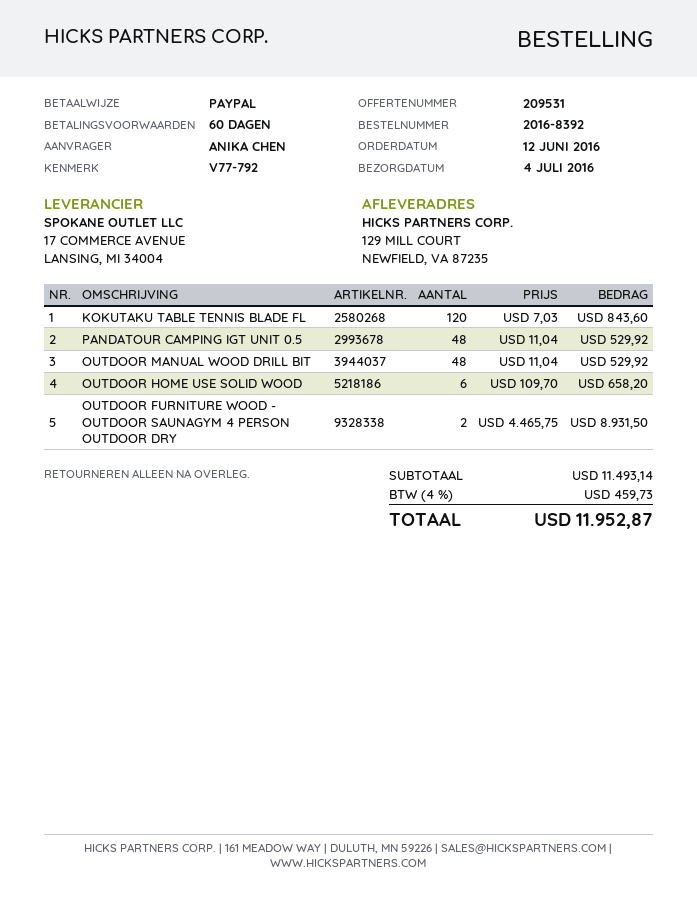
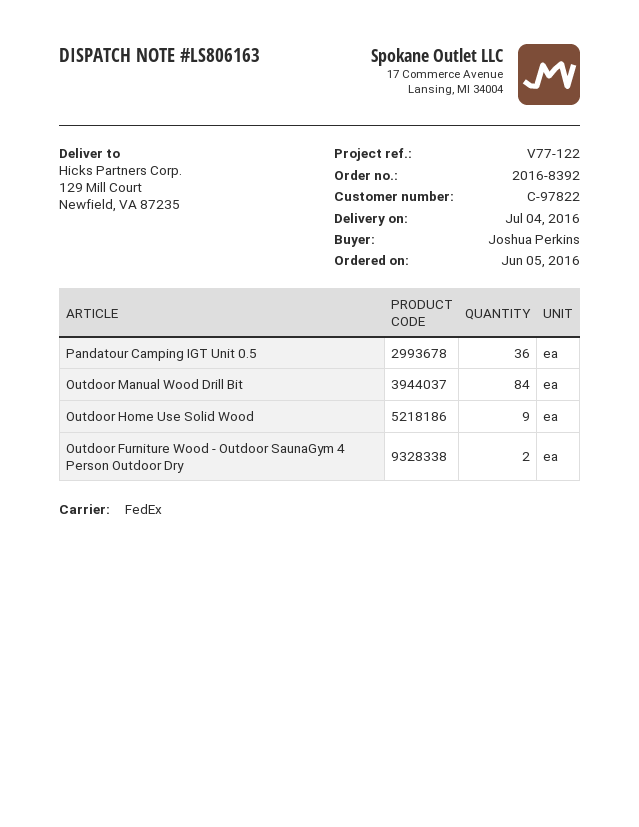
order date: 2016-06-12 -> 2016-06-05
reference: V77-792 -> V77-122
ordered by: ANIKA CHEN -> Joshua Perkins
KOKUTAKU TABLE TENNIS BLADE FL: 120 -> none
PANDATOUR CAMPING IGT UNIT 0.5: 48 -> 36
OUTDOOR MANUAL WOOD DRILL BIT: 48 -> 84
OUTDOOR HOME USE SOLID WOOD: 6 -> 9

